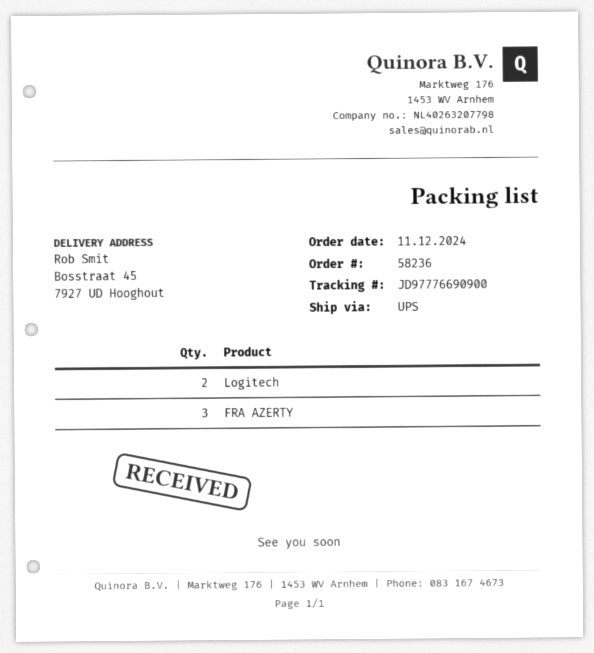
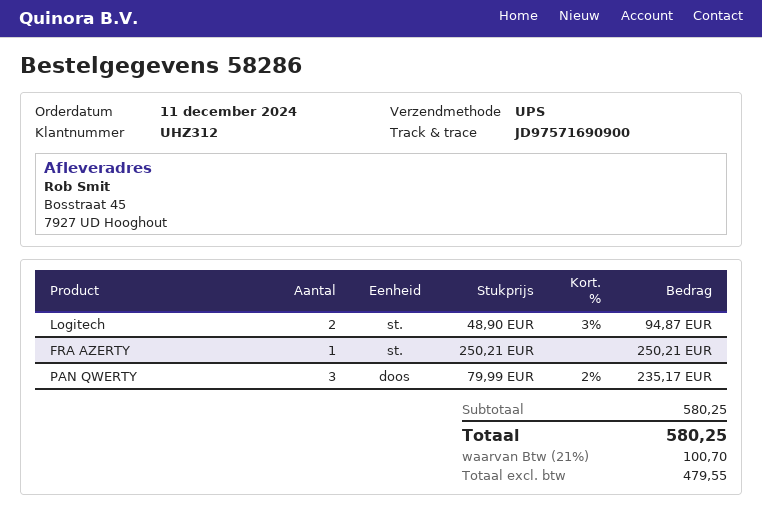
order number: 58236 -> 58286
tracking number: JD97776690900 -> JD97571690900
FRA AZERTY: 3 -> 1
PAN QWERTY: none -> 3

